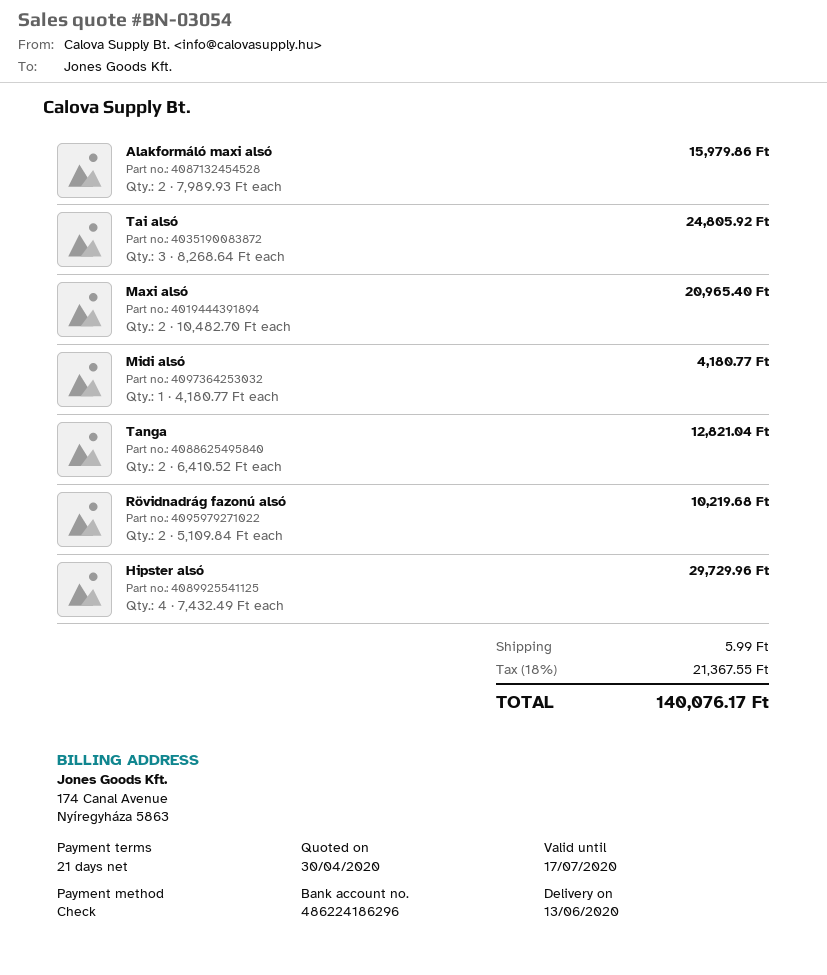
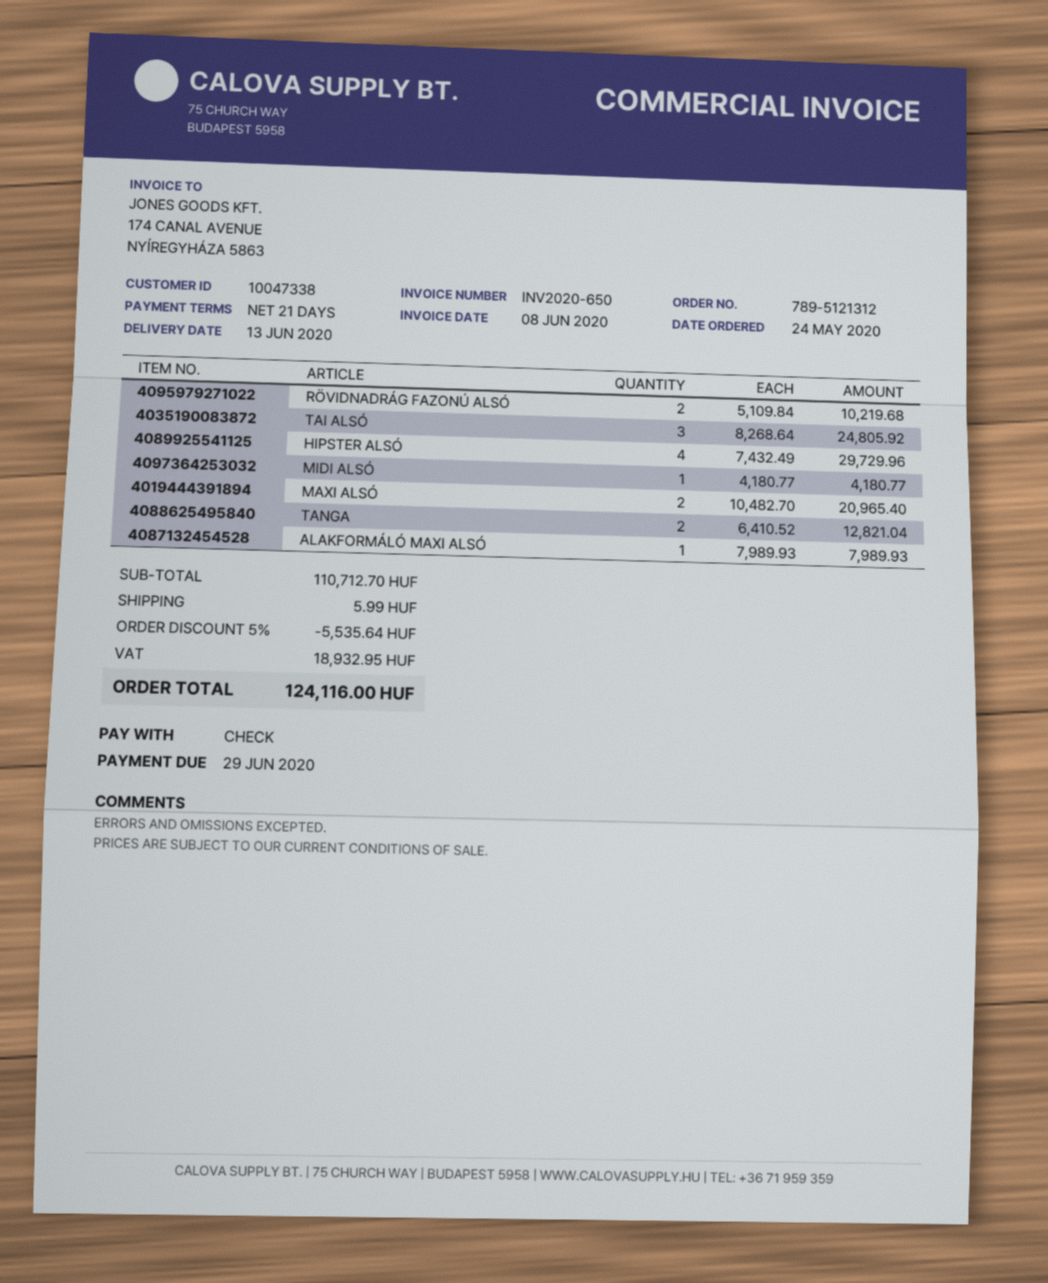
Alakformáló maxi alsó: 2 x 7989.93 = 15979.86 -> 1 x 7989.93 = 7989.93
discount: none -> 5% = 5535.64
tax: 21367.55 -> 18932.95
total: 140076.17 -> 124116.00

